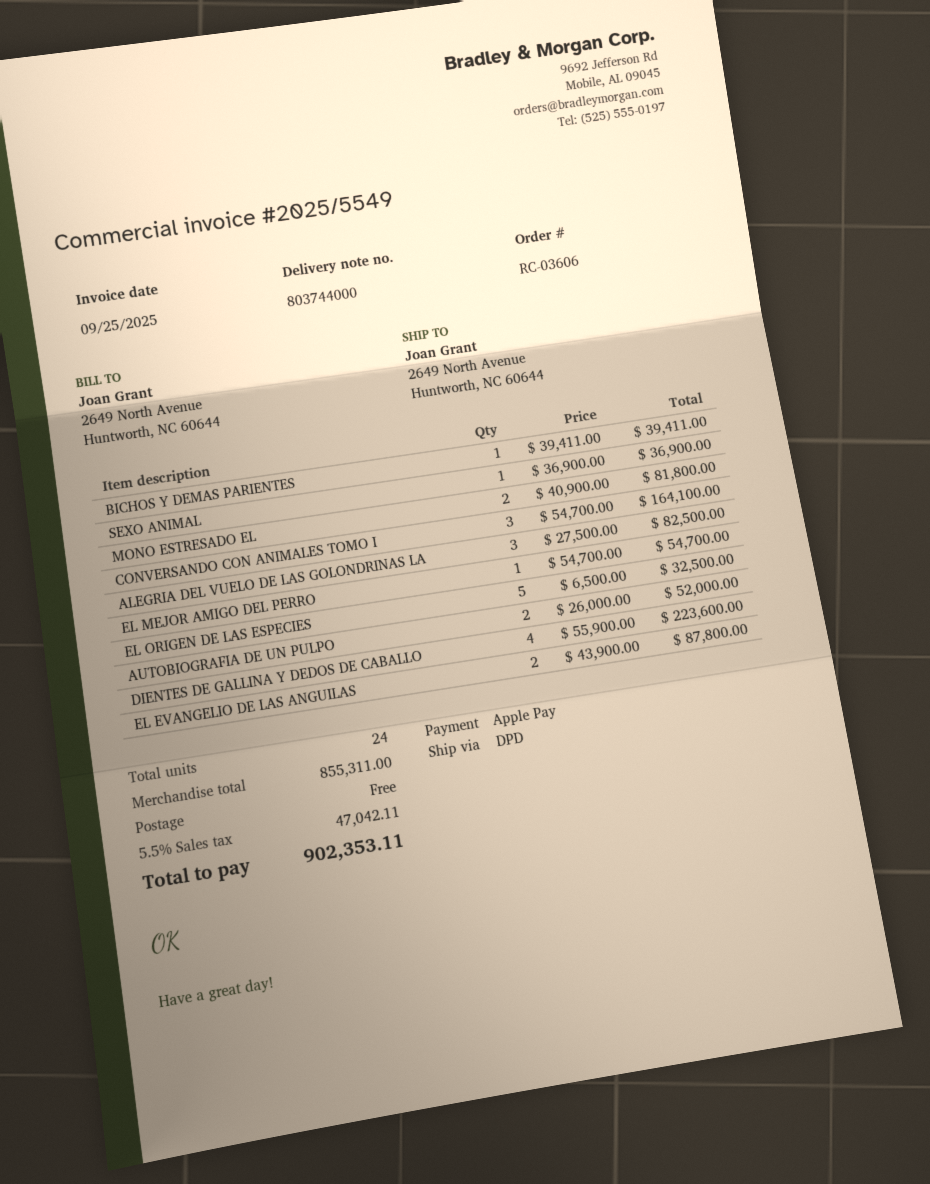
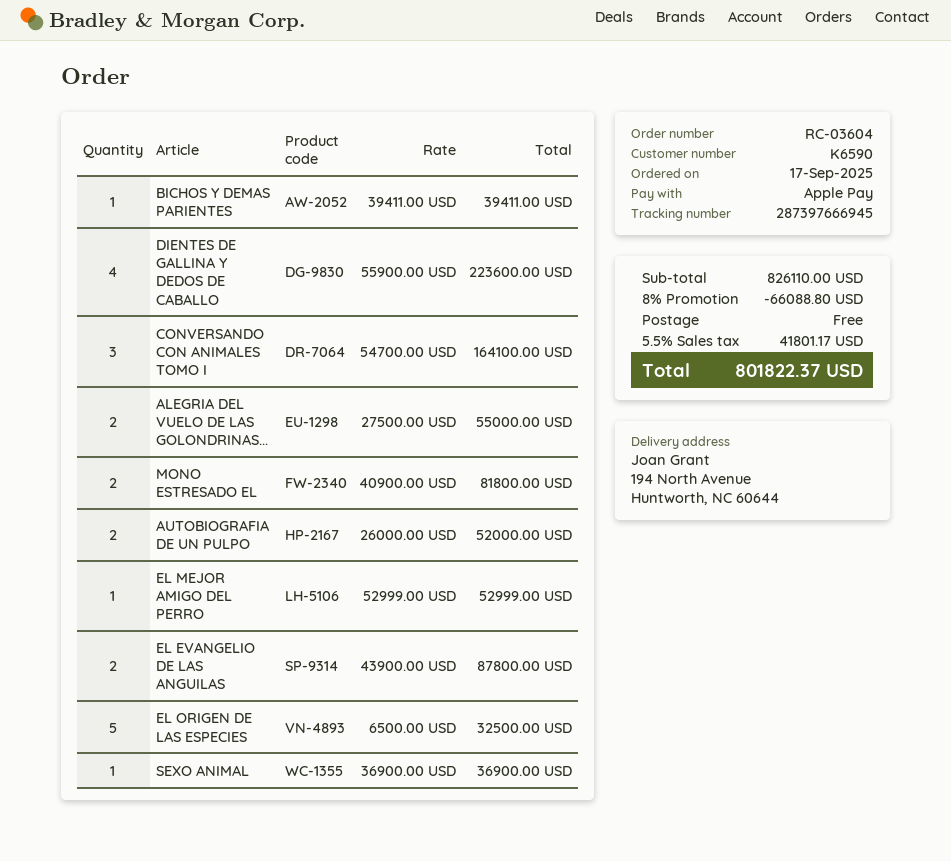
order number: RC-03606 -> RC-03604
ship to: 2649 North Avenue, Huntworth, NC 60644 -> 194 North Avenue, Huntworth, NC 60644
ALEGRIA DEL VUELO DE LAS GOLONDRINAS LA: 3 x 27500.00 = 82500.00 -> 2 x 27500.00 = 55000.00
EL MEJOR AMIGO DEL PERRO: 1 x 54700.00 = 54700.00 -> 1 x 52999.00 = 52999.00
subtotal: 855311.00 -> 826110.00
discount: none -> 8% = 66088.80
tax: 5.5% = 47042.11 -> 5.5% = 41801.17
total: 902353.11 -> 801822.37

